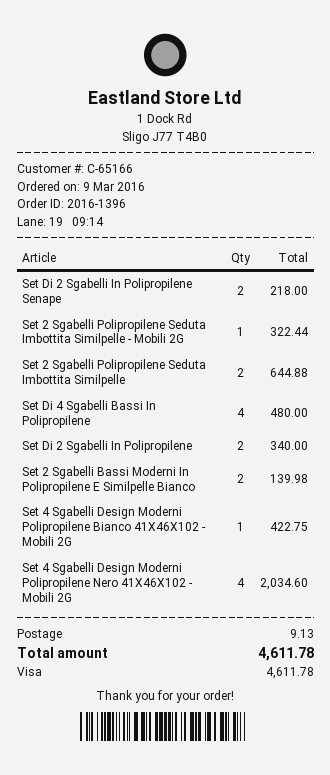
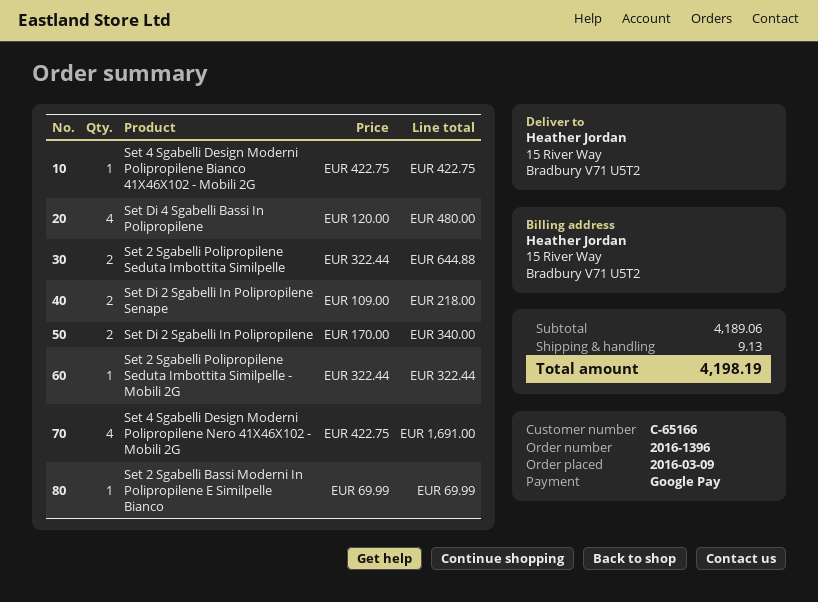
payment method: Visa -> Google Pay
Set 2 Sgabelli Bassi Moderni In Polipropilene E Similpelle Bianco: 2 for 139.98 -> 1 for 69.99
Set 4 Sgabelli Design Moderni Polipropilene Nero 41X46X102 - Mobili 2G: 4 for 2034.60 -> 4 for 1691.00
total: 4611.78 -> 4198.19

